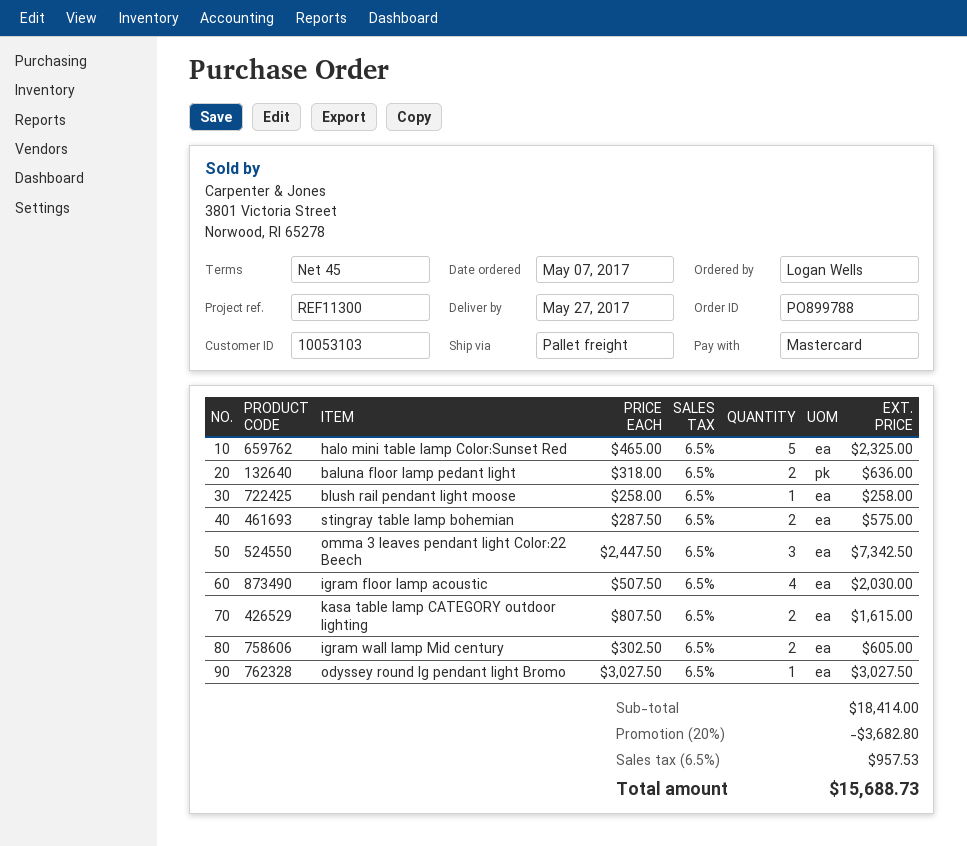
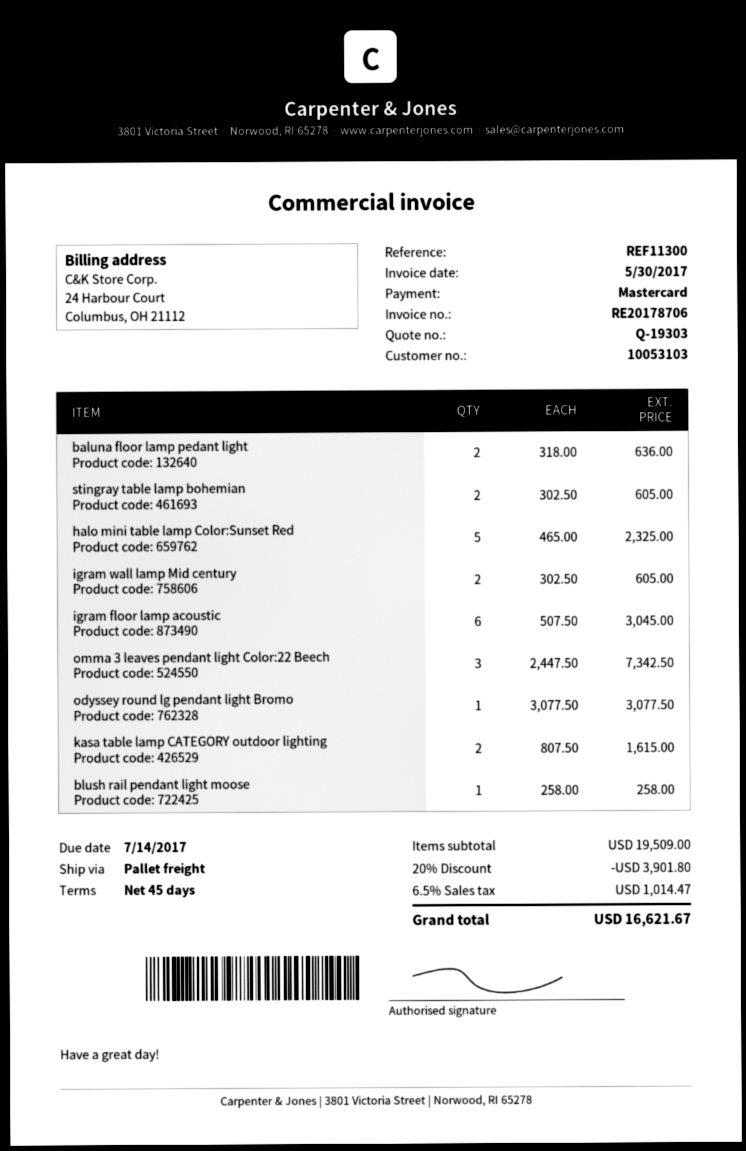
stingray table lamp bohemian: 2 x 287.50 = 575.00 -> 2 x 302.50 = 605.00
igram floor lamp acoustic: 4 x 507.50 = 2030.00 -> 6 x 507.50 = 3045.00
odyssey round lg pendant light Bromo: 1 x 3027.50 = 3027.50 -> 1 x 3077.50 = 3077.50
subtotal: 18414.00 -> 19509.00
discount: 20% = 3682.80 -> 20% = 3901.80
tax: 6.5% = 957.53 -> 6.5% = 1014.47
total: 15688.73 -> 16621.67

